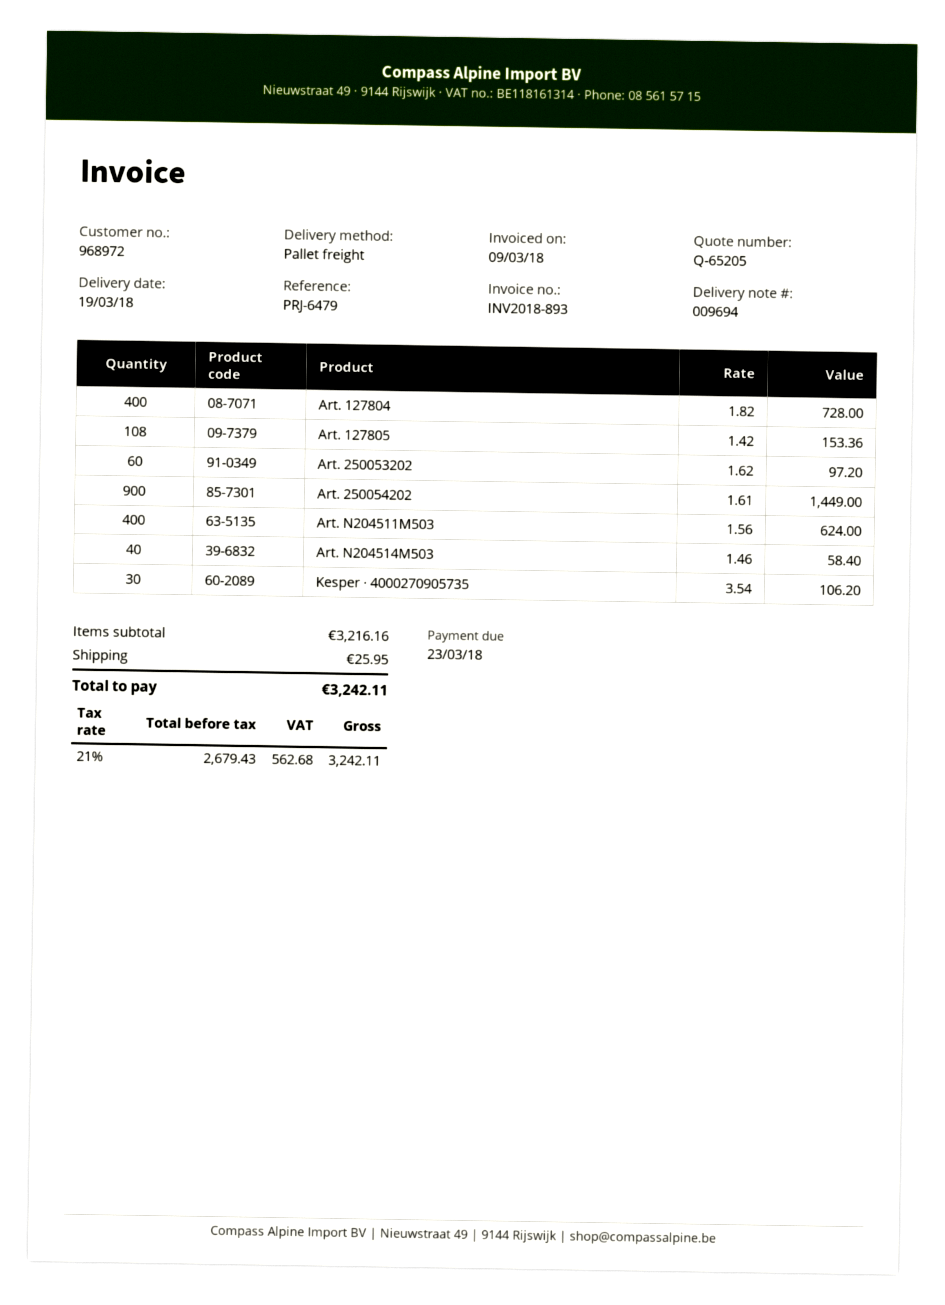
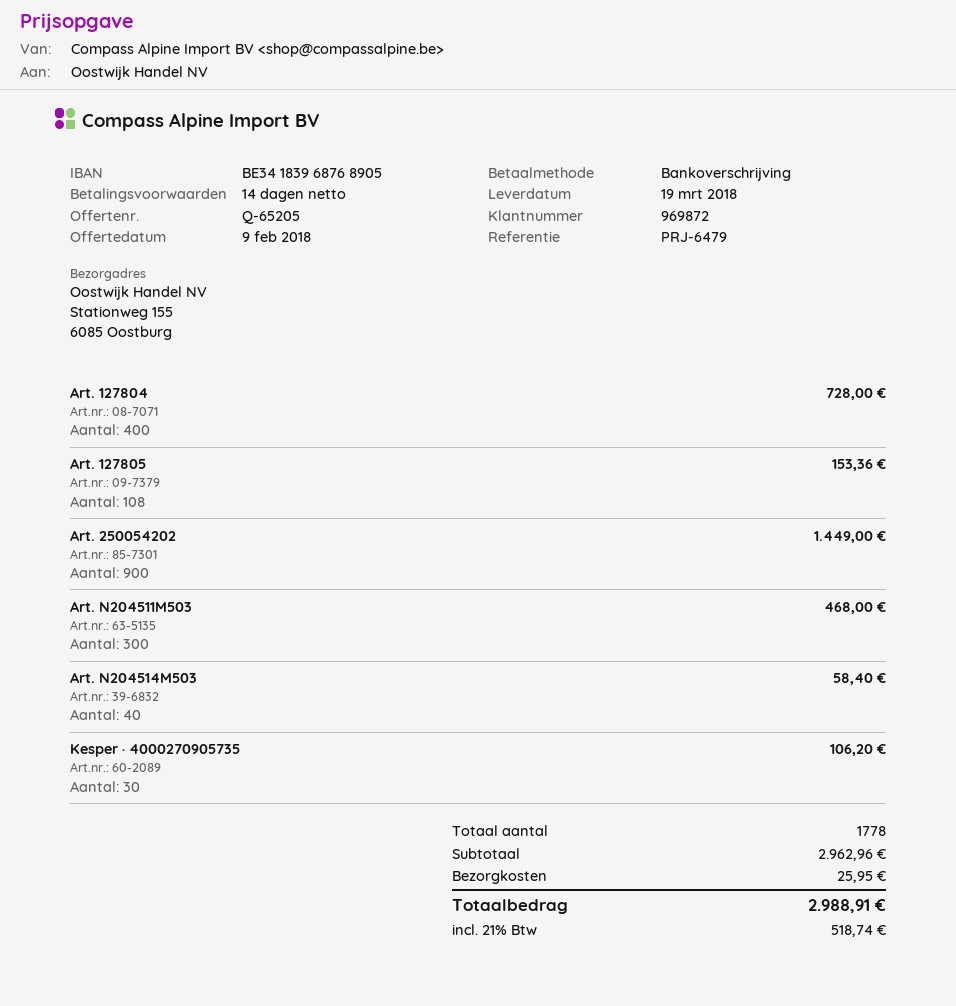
customer number: 968972 -> 969872
Art. 250053202: 60 for 97.20 -> none
Art. N204511M503: 400 for 624.00 -> 300 for 468.00
subtotal: 3216.16 -> 2962.96
tax: 21% = 562.68 -> 21% = 518.74
total: 3242.11 -> 2988.91

